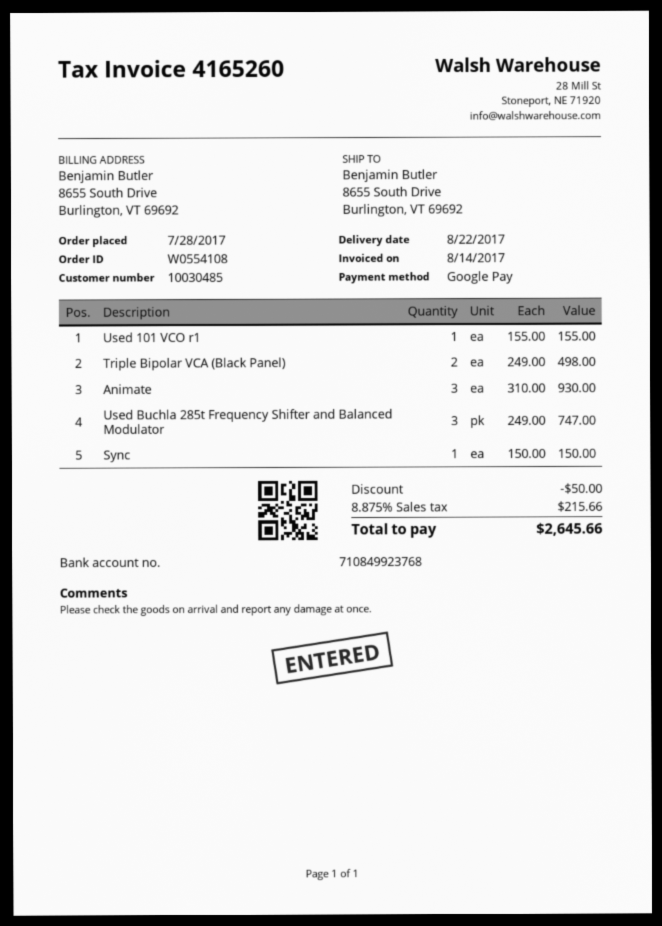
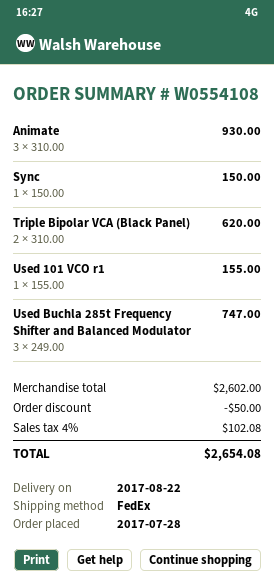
Triple Bipolar VCA (Black Panel): 2 x 249.00 = 498.00 -> 2 x 310.00 = 620.00
tax: 8.875% = 215.66 -> 4% = 102.08
total: 2645.66 -> 2654.08

